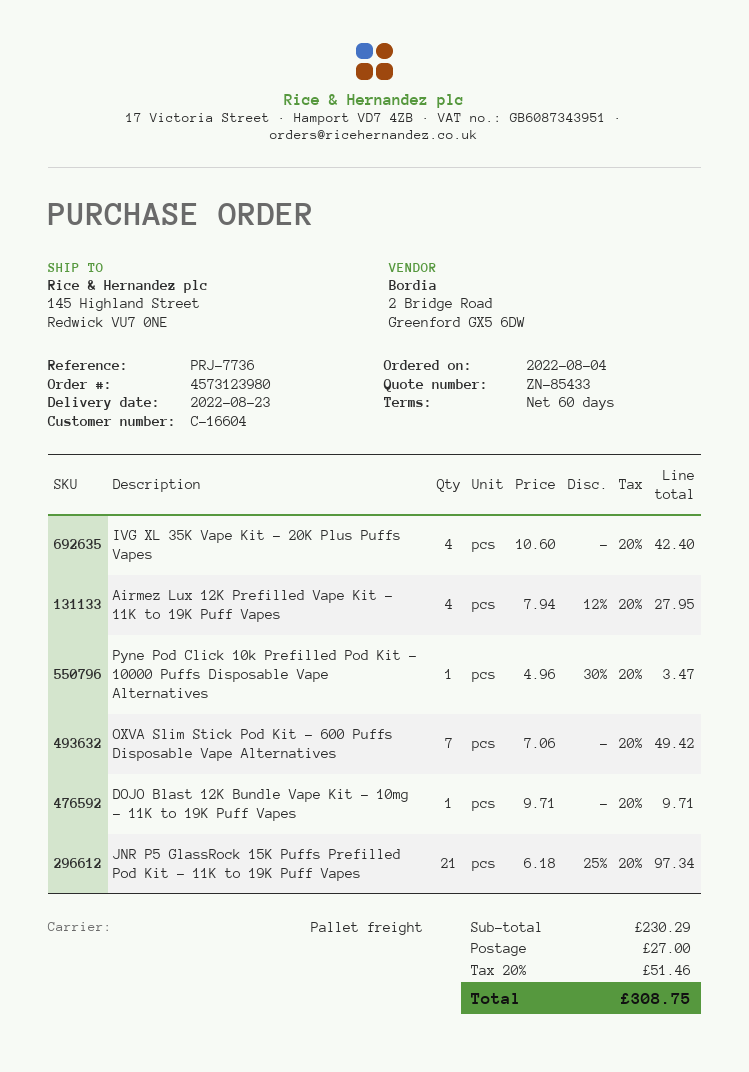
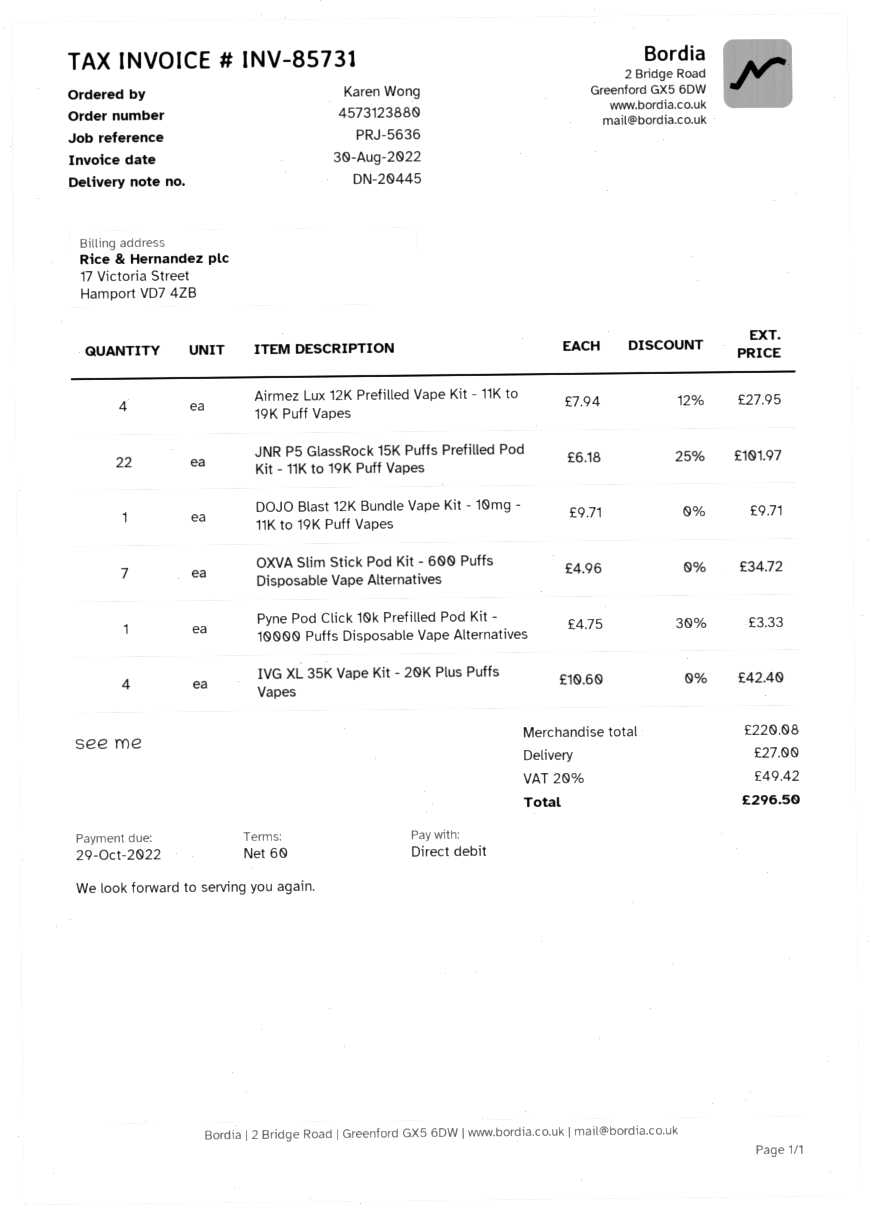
order number: 4573123980 -> 4573123880
reference: PRJ-7736 -> PRJ-5636
Pyne Pod Click 10k Prefilled Pod Kit - 10000 Puffs Disposable Vape Alternatives: 1 x 4.96 - 30% = 3.47 -> 1 x 4.75 - 30% = 3.33
OXVA Slim Stick Pod Kit - 600 Puffs Disposable Vape Alternatives: 7 x 7.06 = 49.42 -> 7 x 4.96 = 34.72
JNR P5 GlassRock 15K Puffs Prefilled Pod Kit - 11K to 19K Puff Vapes: 21 x 6.18 - 25% = 97.34 -> 22 x 6.18 - 25% = 101.97
subtotal: 230.29 -> 220.08
tax: 20% = 51.46 -> 20% = 49.42
total: 308.75 -> 296.50

